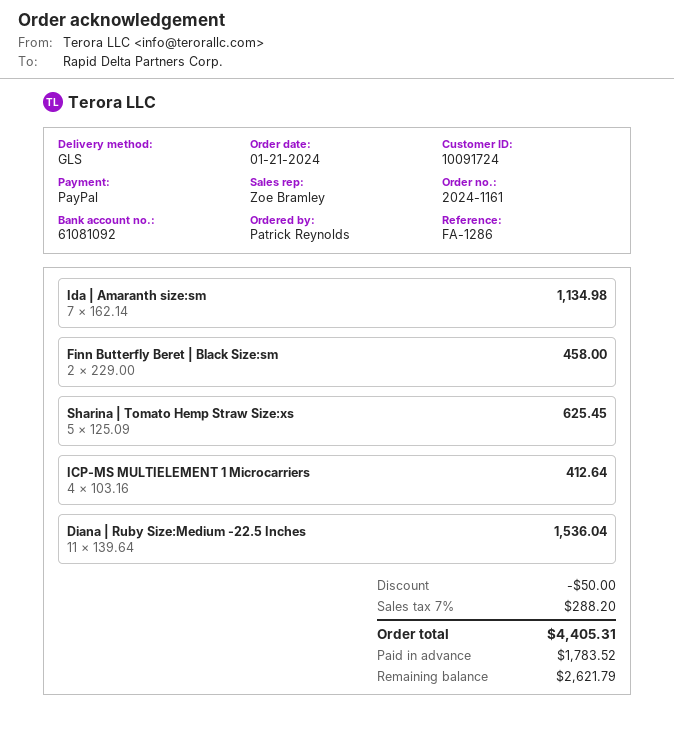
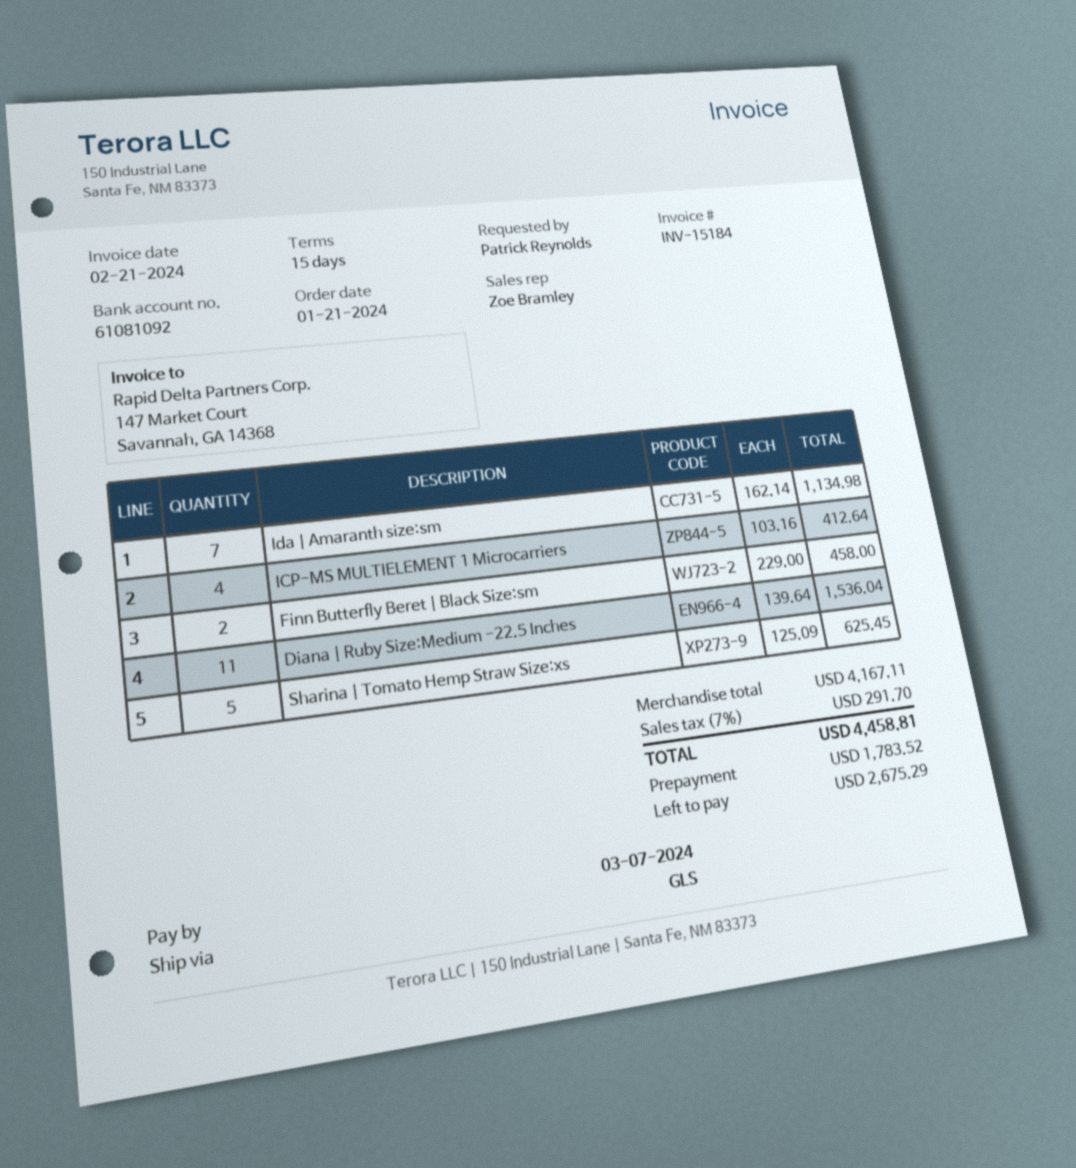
discount: 50.00 -> none
tax: 7% = 288.20 -> 7% = 291.70
total: 4405.31 -> 4458.81
balance: 2621.79 -> 2675.29

